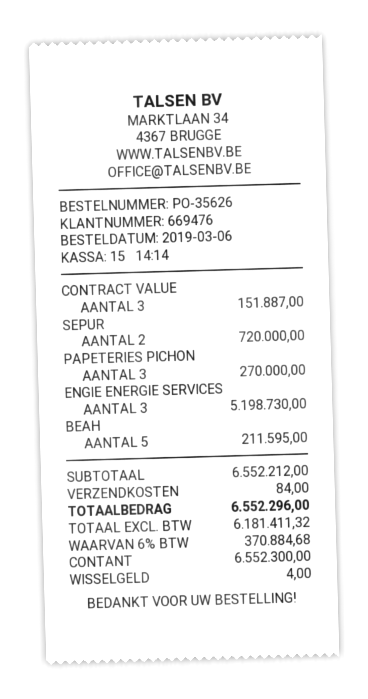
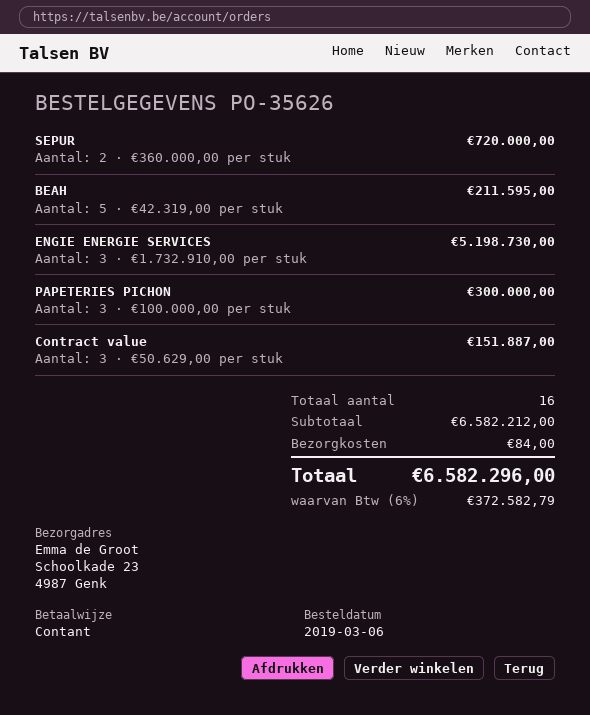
PAPETERIES PICHON: 3 for 270000.00 -> 3 for 300000.00
subtotal: 6552212.00 -> 6582212.00
tax: 6% = 370884.68 -> 6% = 372582.79
total: 6552296.00 -> 6582296.00

